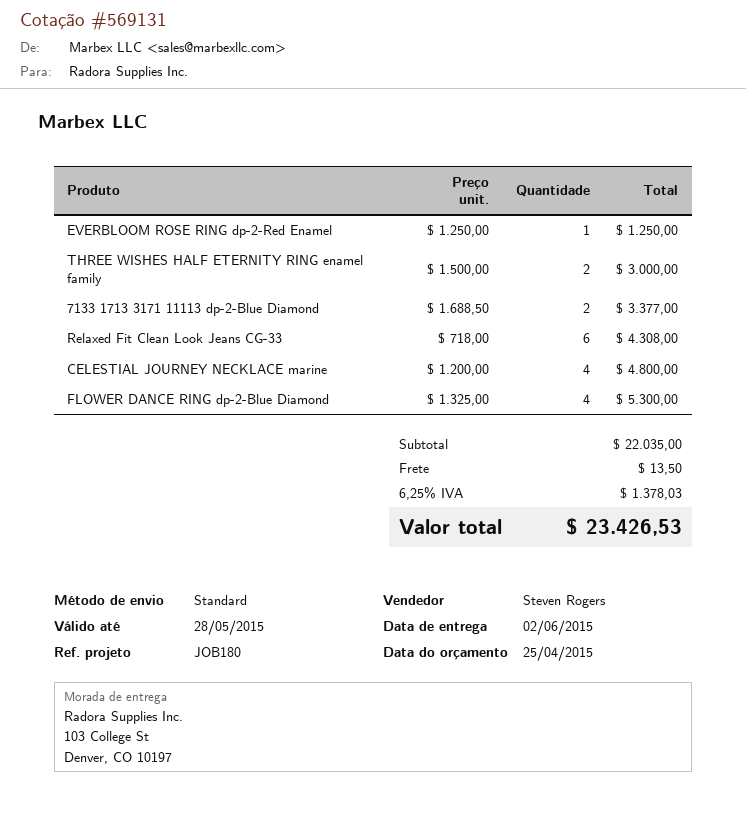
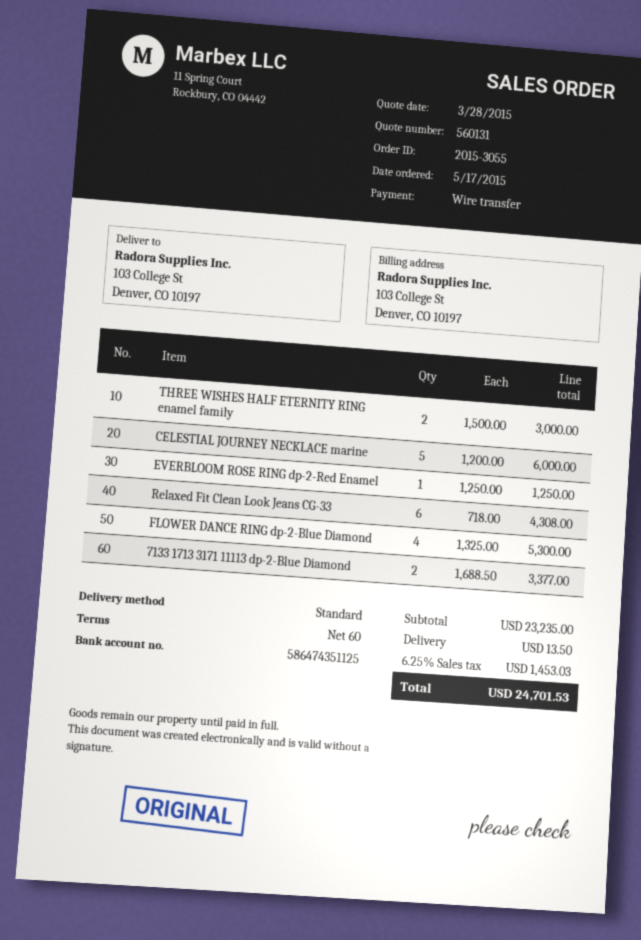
quote number: 569131 -> 560131
quote date: 2015-04-25 -> 2015-03-28
CELESTIAL JOURNEY NECKLACE marine: 4 x 1200.00 = 4800.00 -> 5 x 1200.00 = 6000.00
subtotal: 22035.00 -> 23235.00
tax: 6.25% = 1378.03 -> 6.25% = 1453.03
total: 23426.53 -> 24701.53

